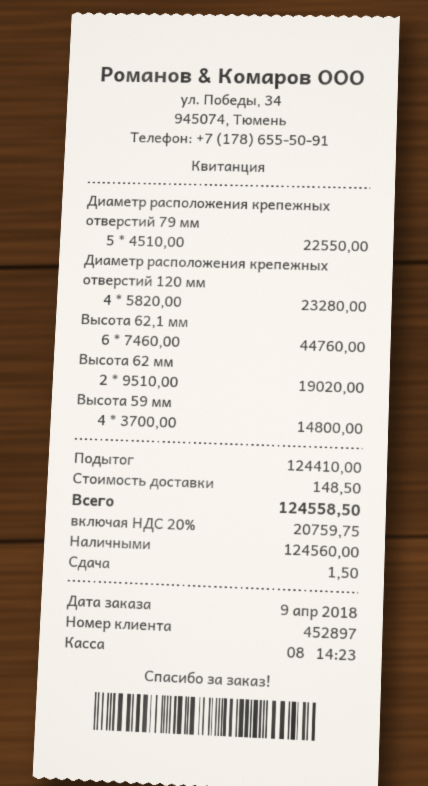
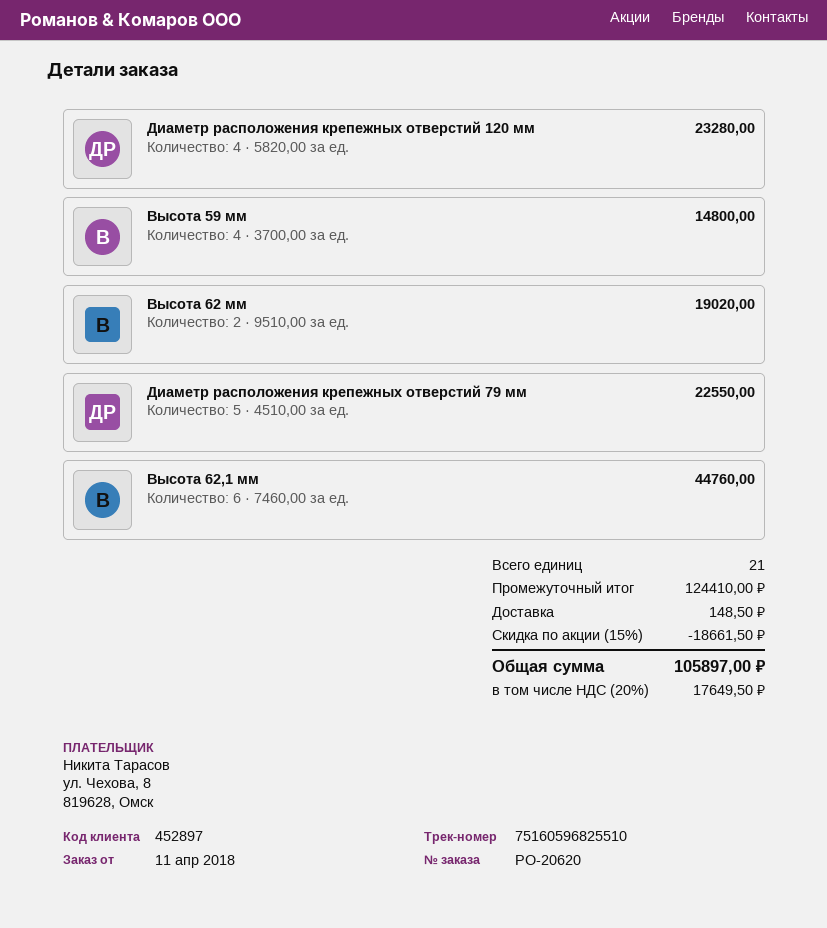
order date: 2018-04-09 -> 2018-04-11
discount: none -> 15% = 18661.50
tax: 20% = 20759.75 -> 20% = 17649.50
total: 124558.50 -> 105897.00

